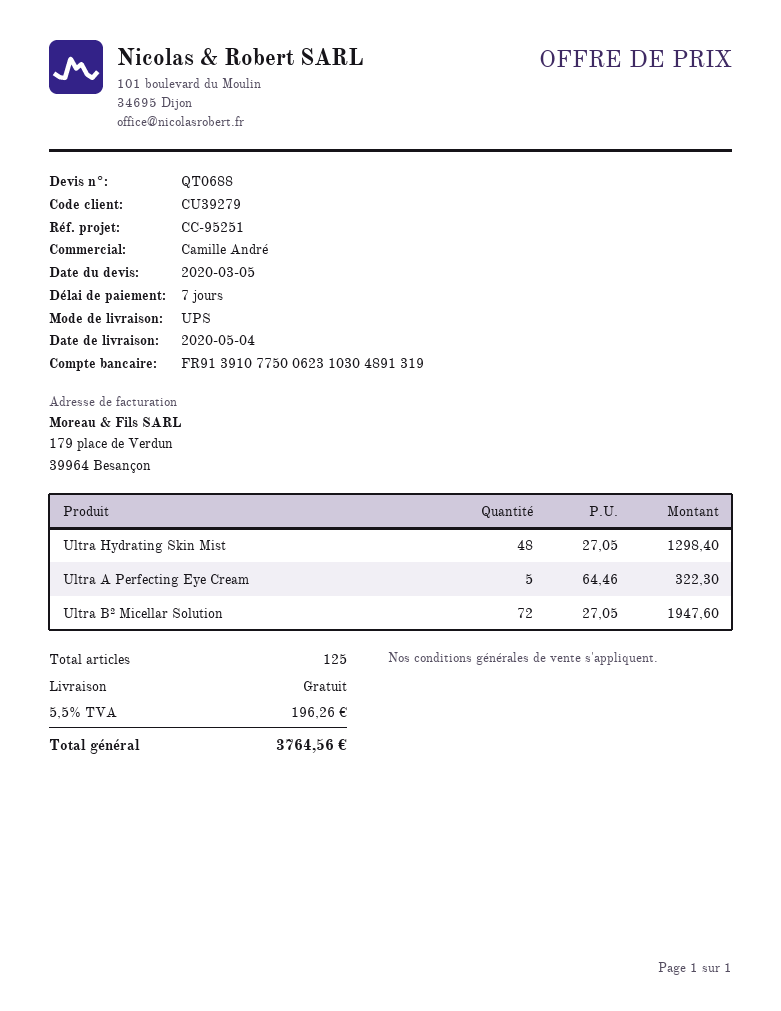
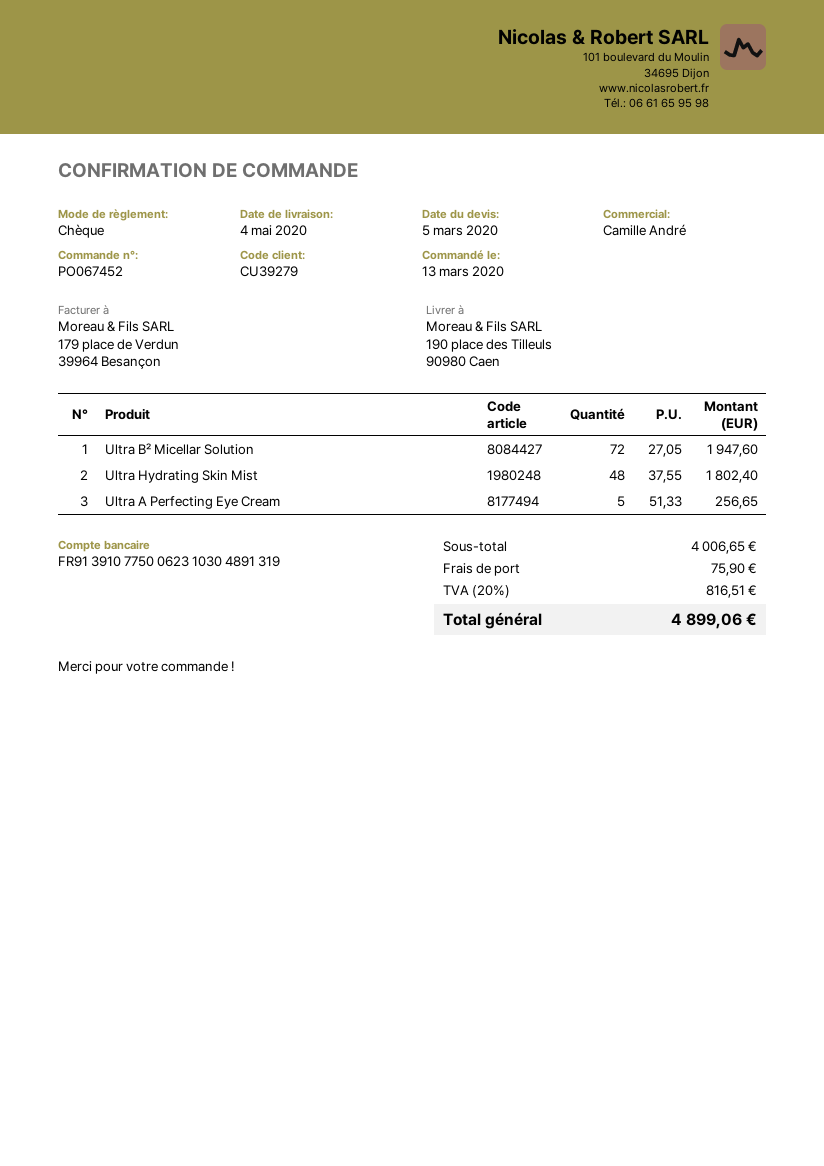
Ultra Hydrating Skin Mist: 48 x 27.05 = 1298.40 -> 48 x 37.55 = 1802.40
Ultra A Perfecting Eye Cream: 5 x 64.46 = 322.30 -> 5 x 51.33 = 256.65
shipping: 0.00 -> 75.90
tax: 5.5% = 196.26 -> 20% = 816.51
total: 3764.56 -> 4899.06

